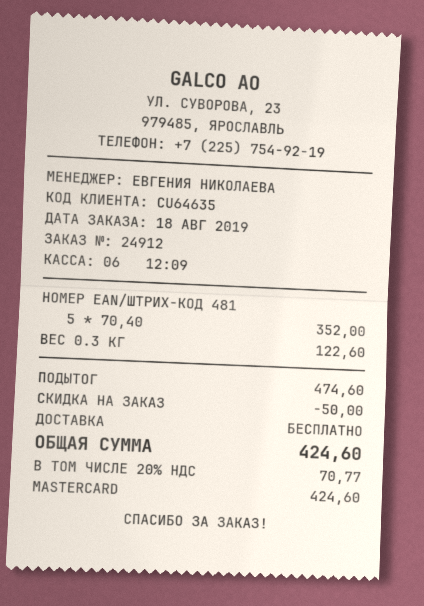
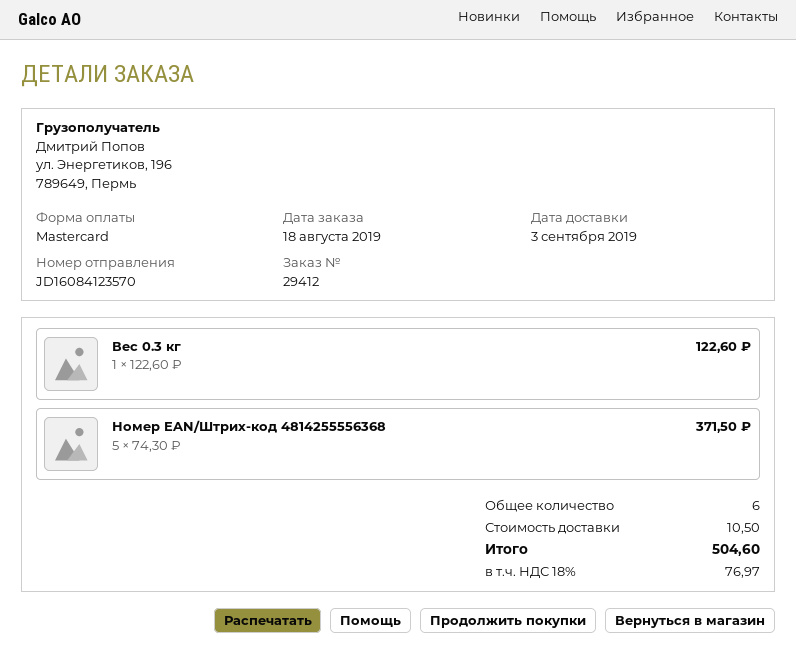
order number: 24912 -> 29412
НОМЕР EAN/ШТРИХ-КОД 481: 5 x 70.40 = 352.00 -> 5 x 74.30 = 371.50
discount: 50.00 -> none
shipping: 0.00 -> 10.50
tax: 20% = 70.77 -> 18% = 76.97
total: 424.60 -> 504.60

